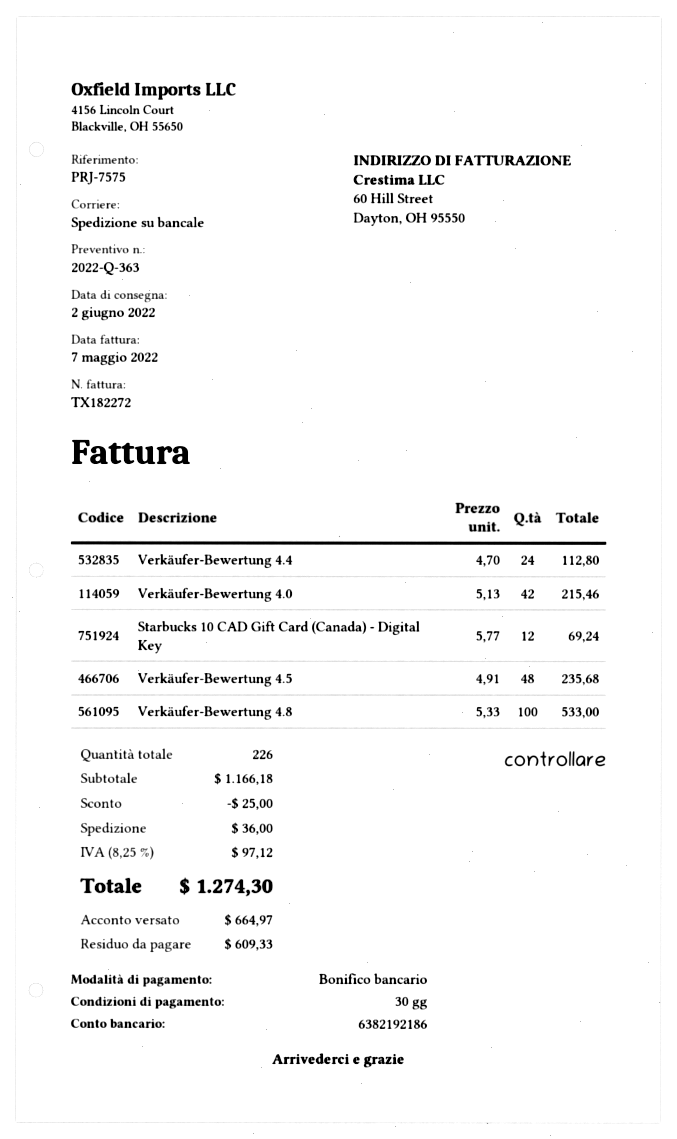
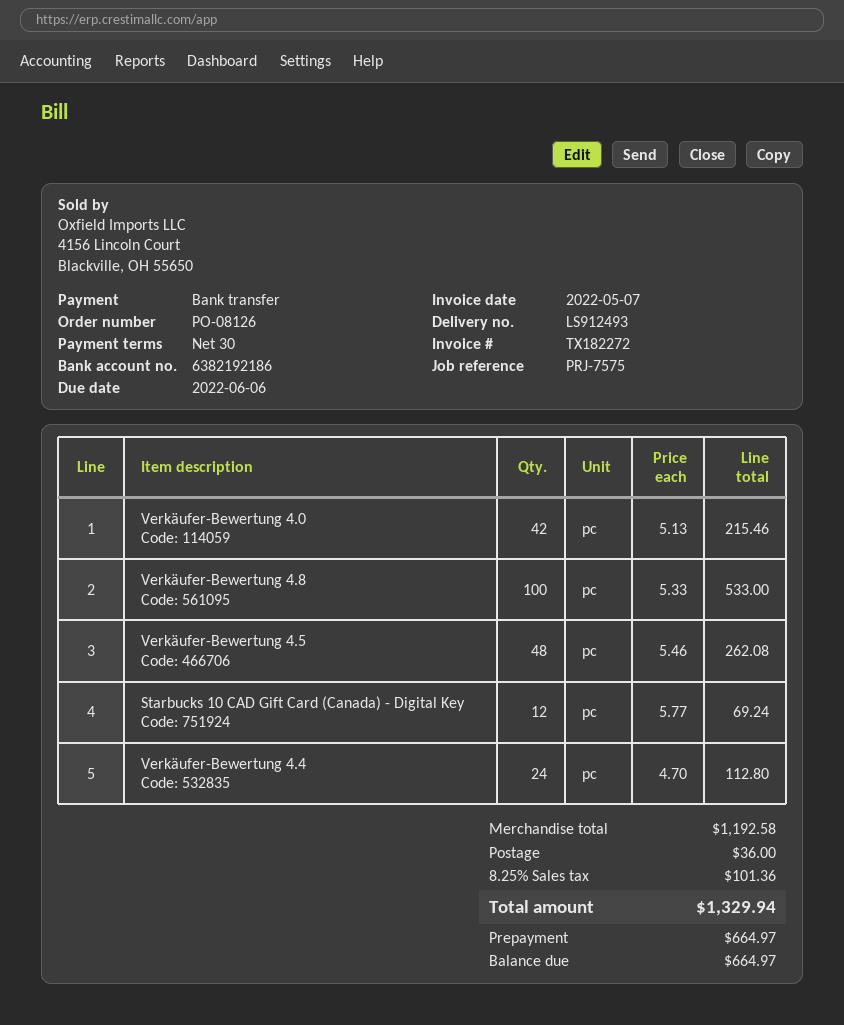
Verkäufer-Bewertung 4.5: 48 x 4.91 = 235.68 -> 48 x 5.46 = 262.08
subtotal: 1166.18 -> 1192.58
discount: 25.00 -> none
tax: 8.25% = 97.12 -> 8.25% = 101.36
total: 1274.30 -> 1329.94
balance: 609.33 -> 664.97

